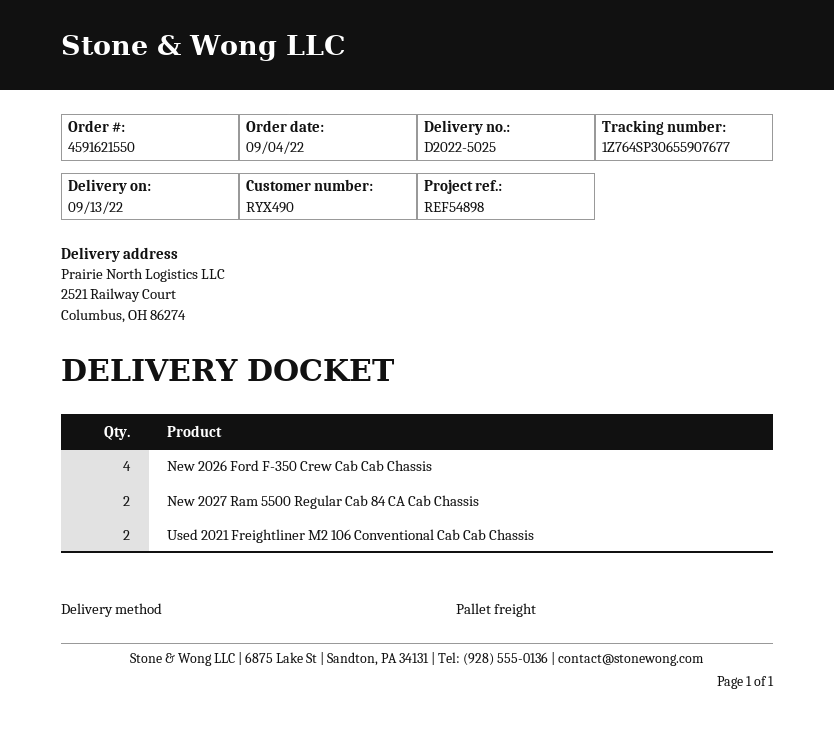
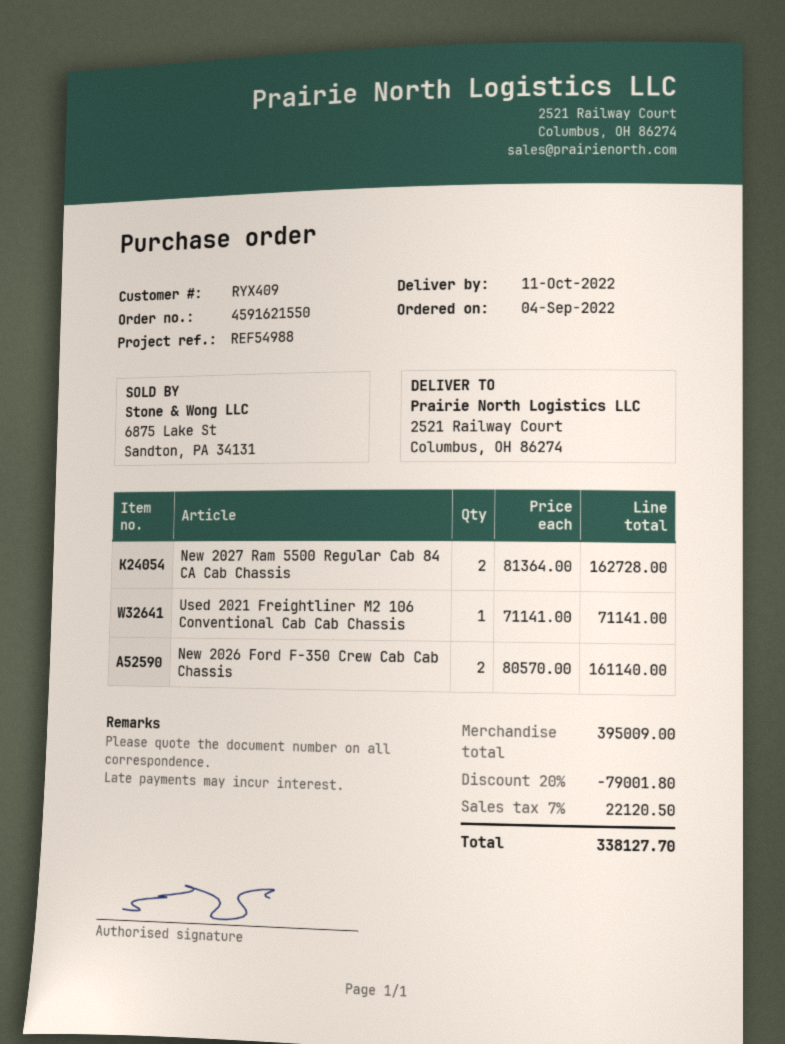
delivery date: 2022-09-13 -> 2022-10-11
customer number: RYX490 -> RYX409
reference: REF54898 -> REF54988
New 2026 Ford F-350 Crew Cab Cab Chassis: 4 -> 2
Used 2021 Freightliner M2 106 Conventional Cab Cab Chassis: 2 -> 1

